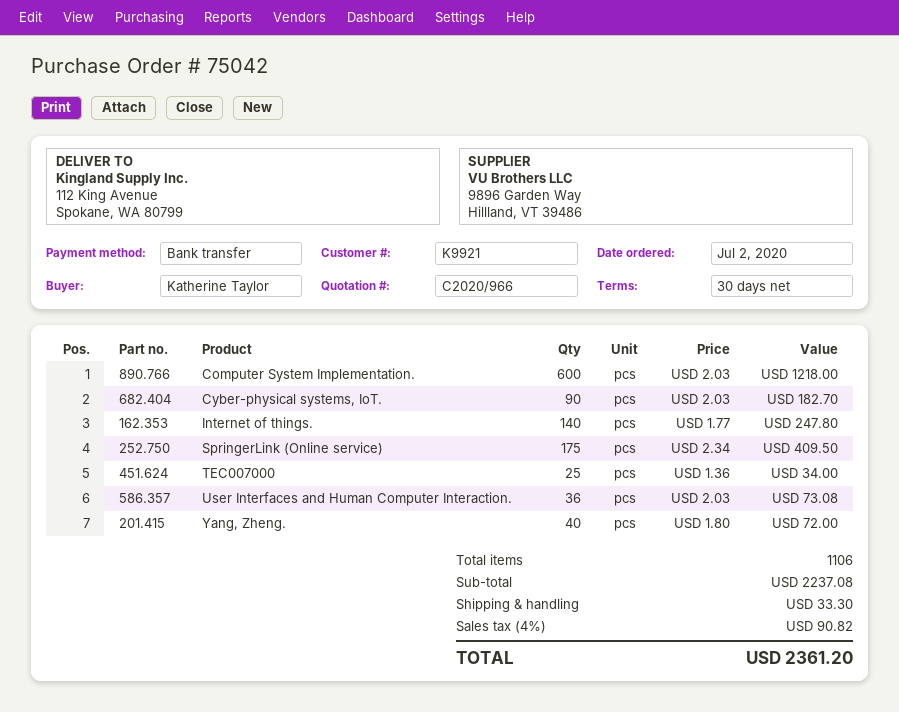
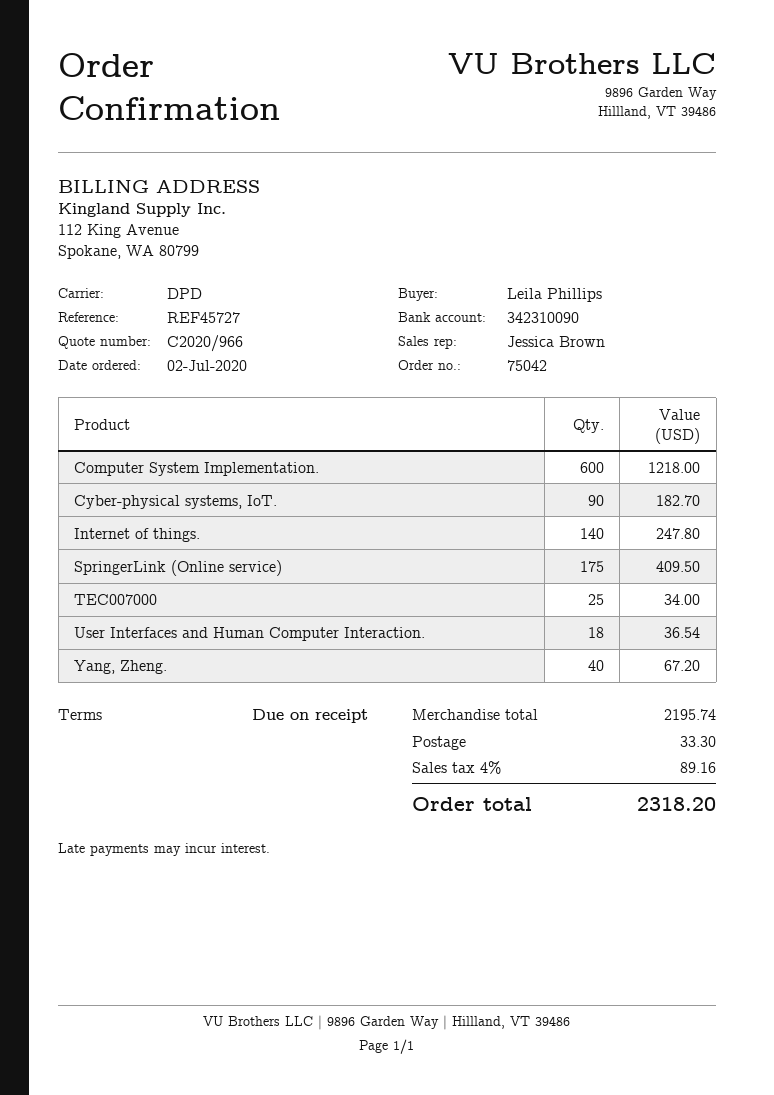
payment terms: 30 days -> on receipt
ordered by: Katherine Taylor -> Leila Phillips
User Interfaces and Human Computer Interaction.: 36 for 73.08 -> 18 for 36.54
Yang, Zheng.: 40 for 72.00 -> 40 for 67.20
subtotal: 2237.08 -> 2195.74
tax: 4% = 90.82 -> 4% = 89.16
total: 2361.20 -> 2318.20

